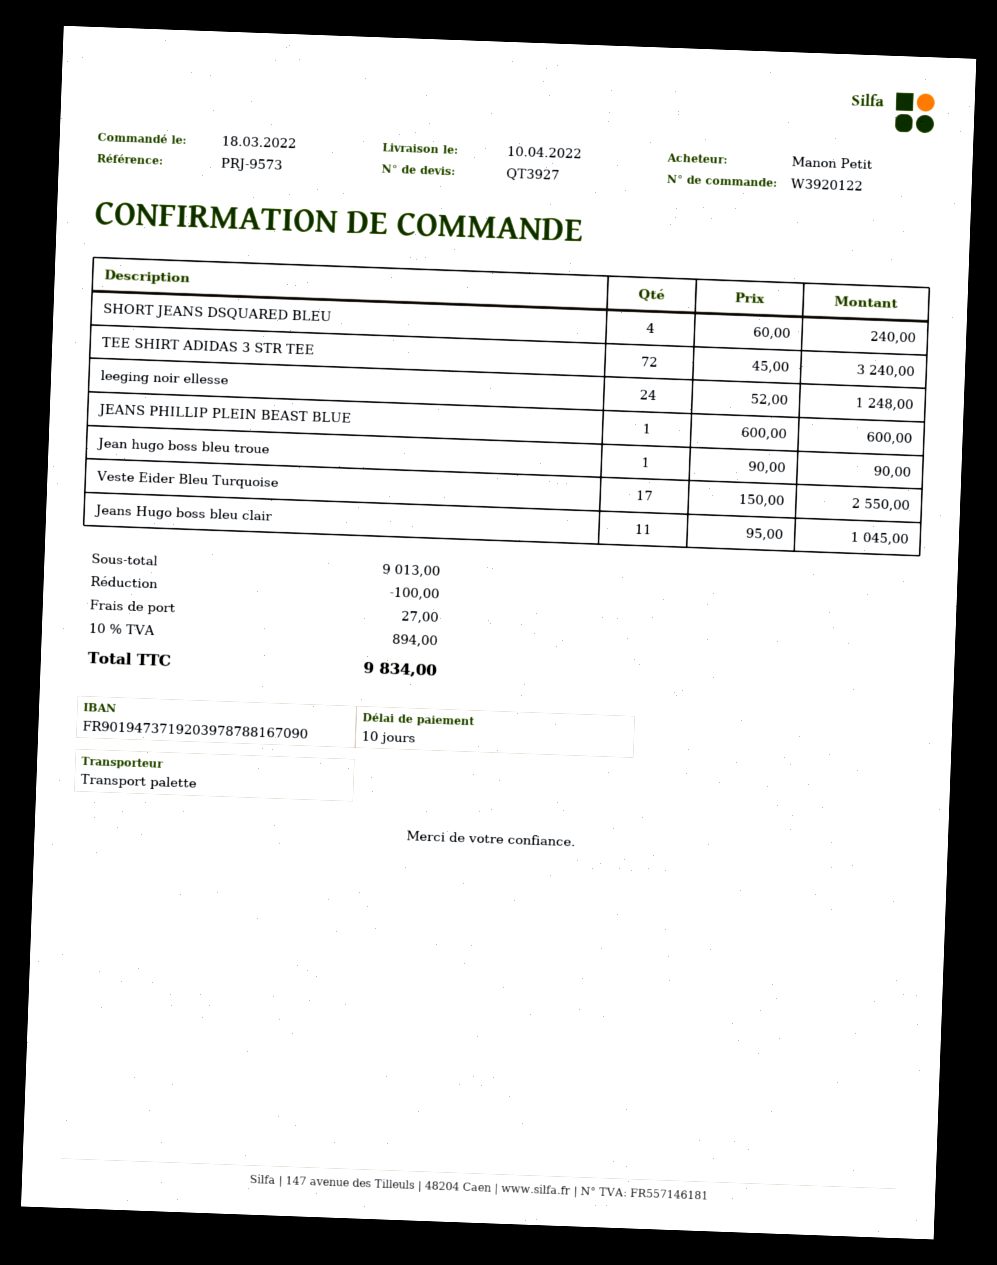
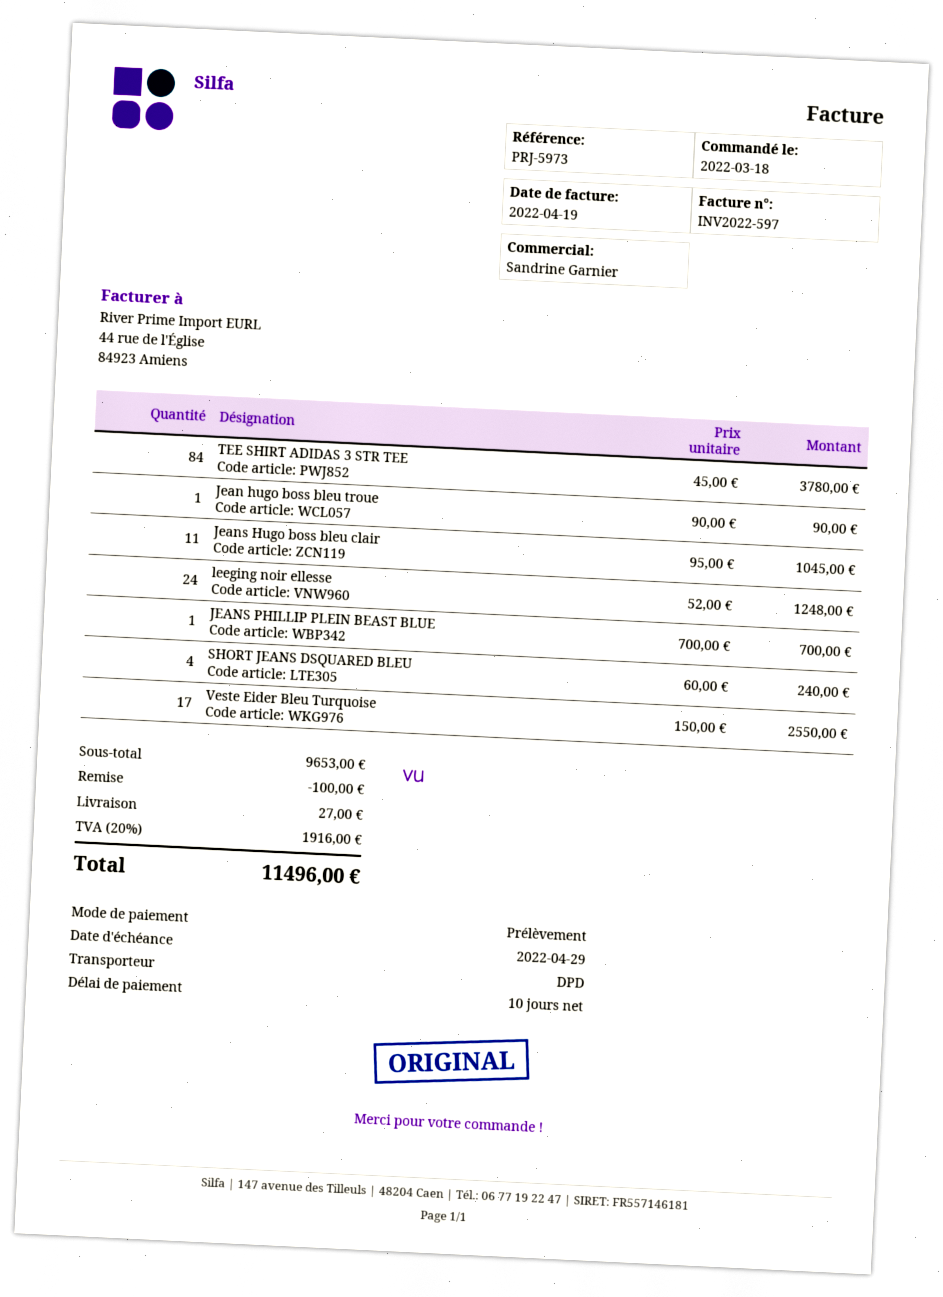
reference: PRJ-9573 -> PRJ-5973
shipping method: pallet freight -> DPD
TEE SHIRT ADIDAS 3 STR TEE: 72 x 45.00 = 3240.00 -> 84 x 45.00 = 3780.00
JEANS PHILLIP PLEIN BEAST BLUE: 1 x 600.00 = 600.00 -> 1 x 700.00 = 700.00
subtotal: 9013.00 -> 9653.00
tax: 10% = 894.00 -> 20% = 1916.00
total: 9834.00 -> 11496.00

